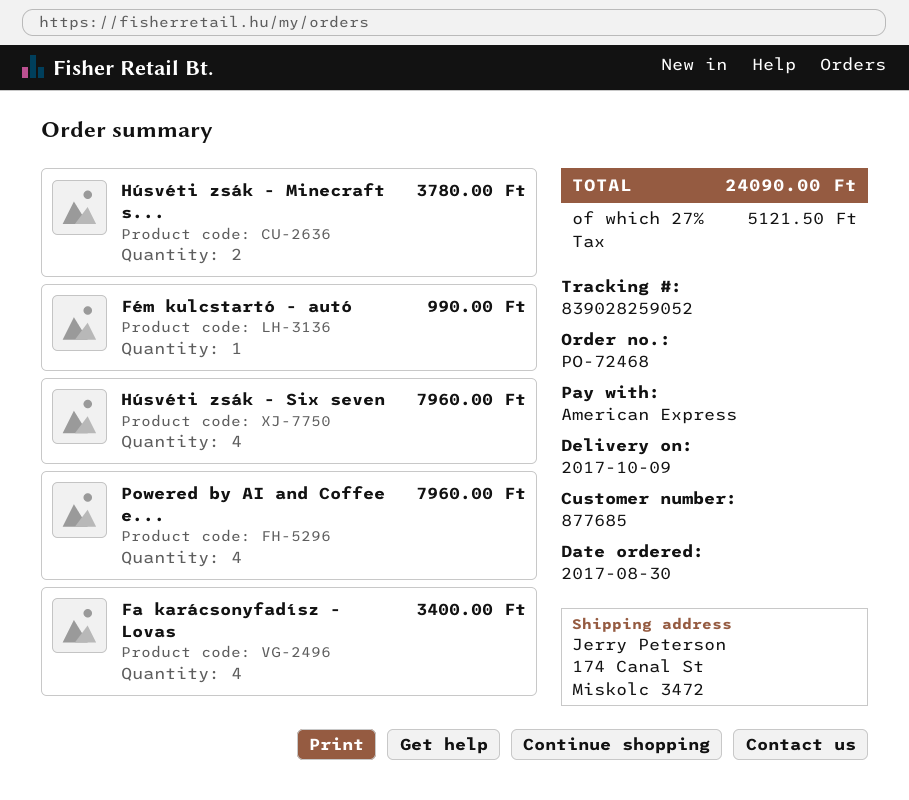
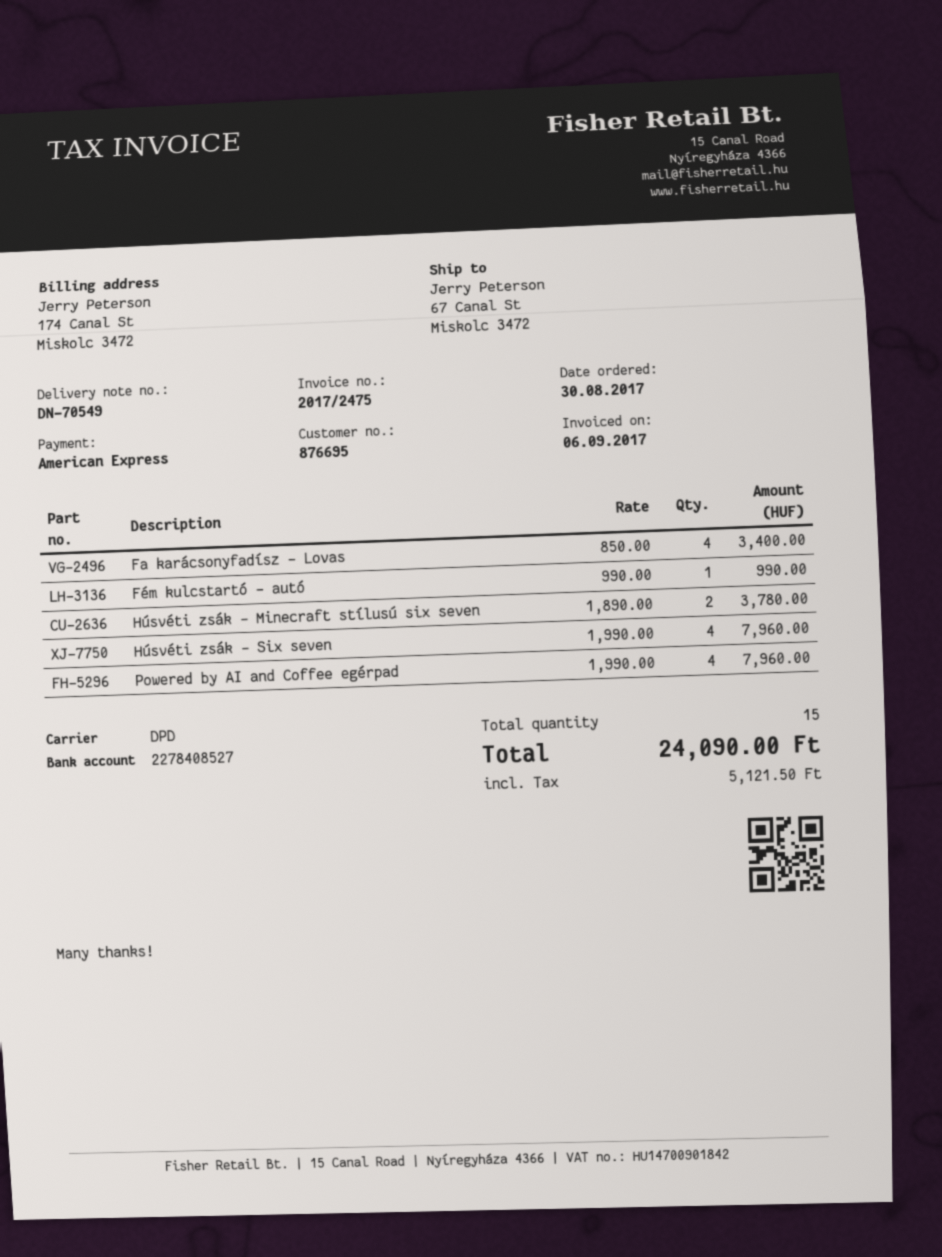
customer number: 877685 -> 876695
ship to: 174 Canal St, Miskolc 3472 -> 67 Canal St, Miskolc 3472

